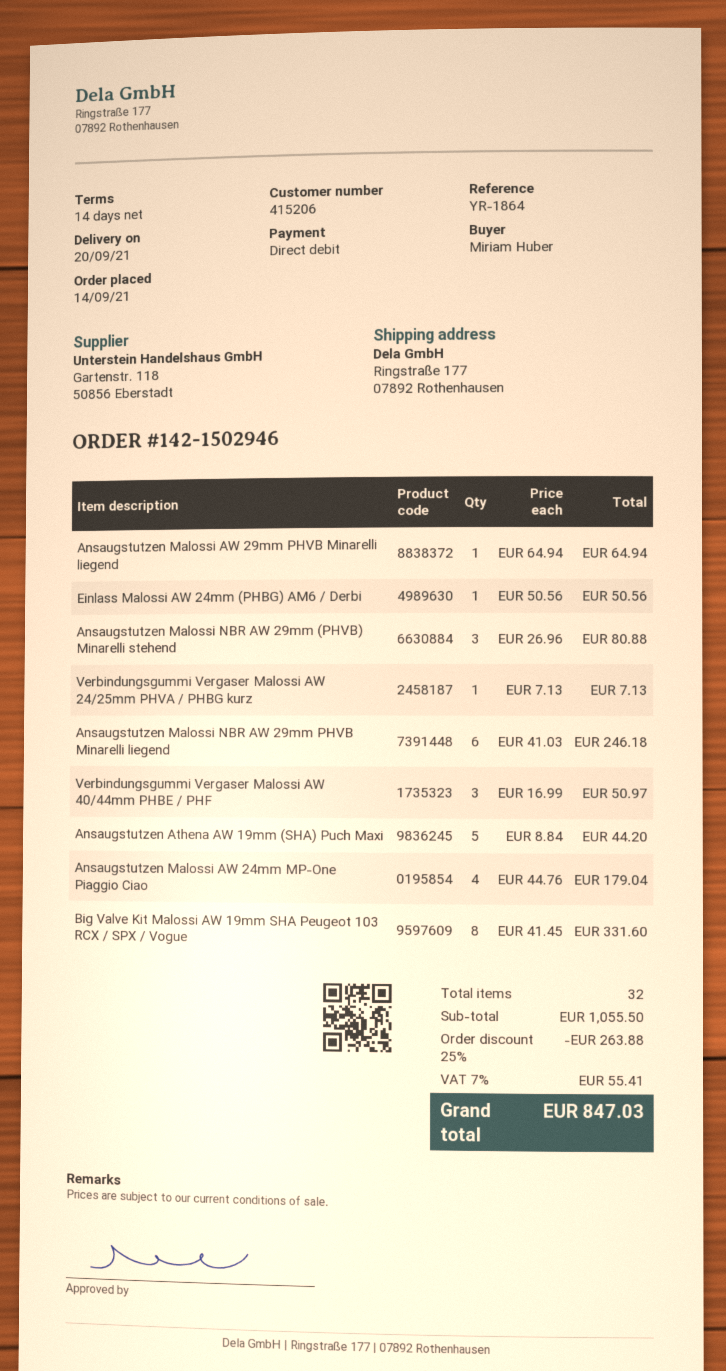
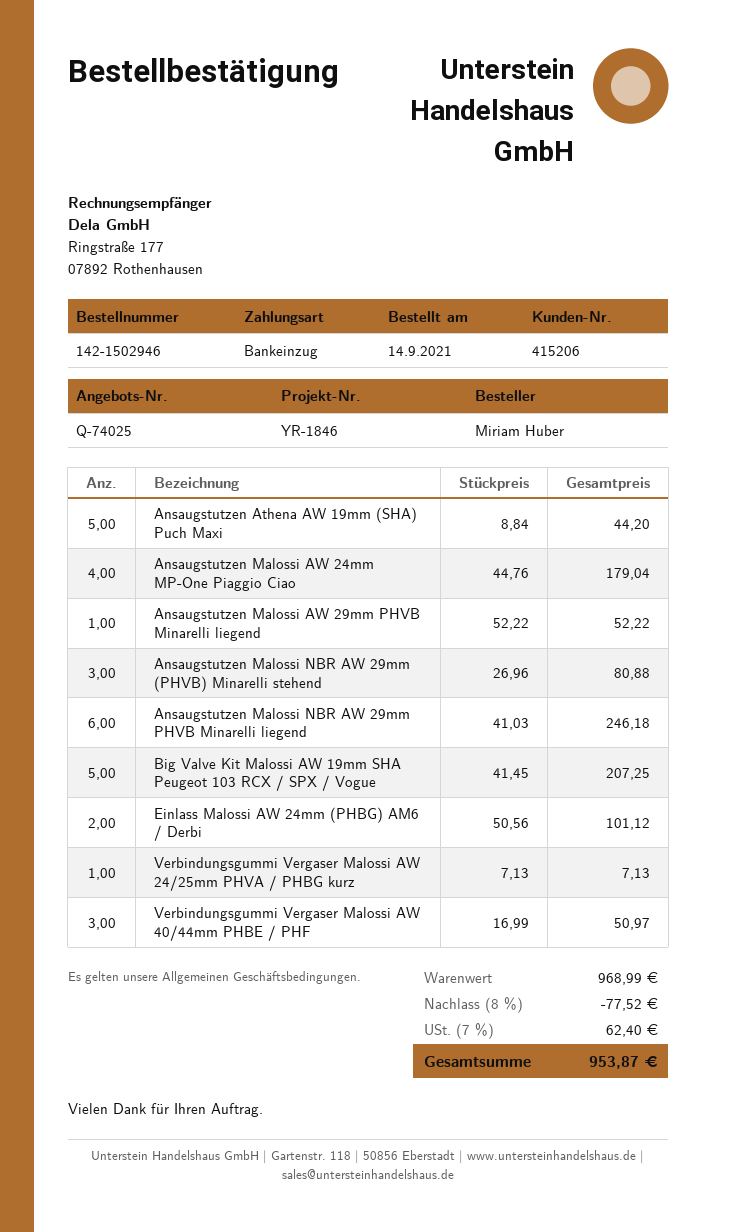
reference: YR-1864 -> YR-1846
Ansaugstutzen Malossi AW 29mm PHVB Minarelli liegend: 1 x 64.94 = 64.94 -> 1 x 52.22 = 52.22
Einlass Malossi AW 24mm (PHBG) AM6 / Derbi: 1 x 50.56 = 50.56 -> 2 x 50.56 = 101.12
Big Valve Kit Malossi AW 19mm SHA Peugeot 103 RCX / SPX / Vogue: 8 x 41.45 = 331.60 -> 5 x 41.45 = 207.25
subtotal: 1055.50 -> 968.99
discount: 25% = 263.88 -> 8% = 77.52
tax: 7% = 55.41 -> 7% = 62.40
total: 847.03 -> 953.87

